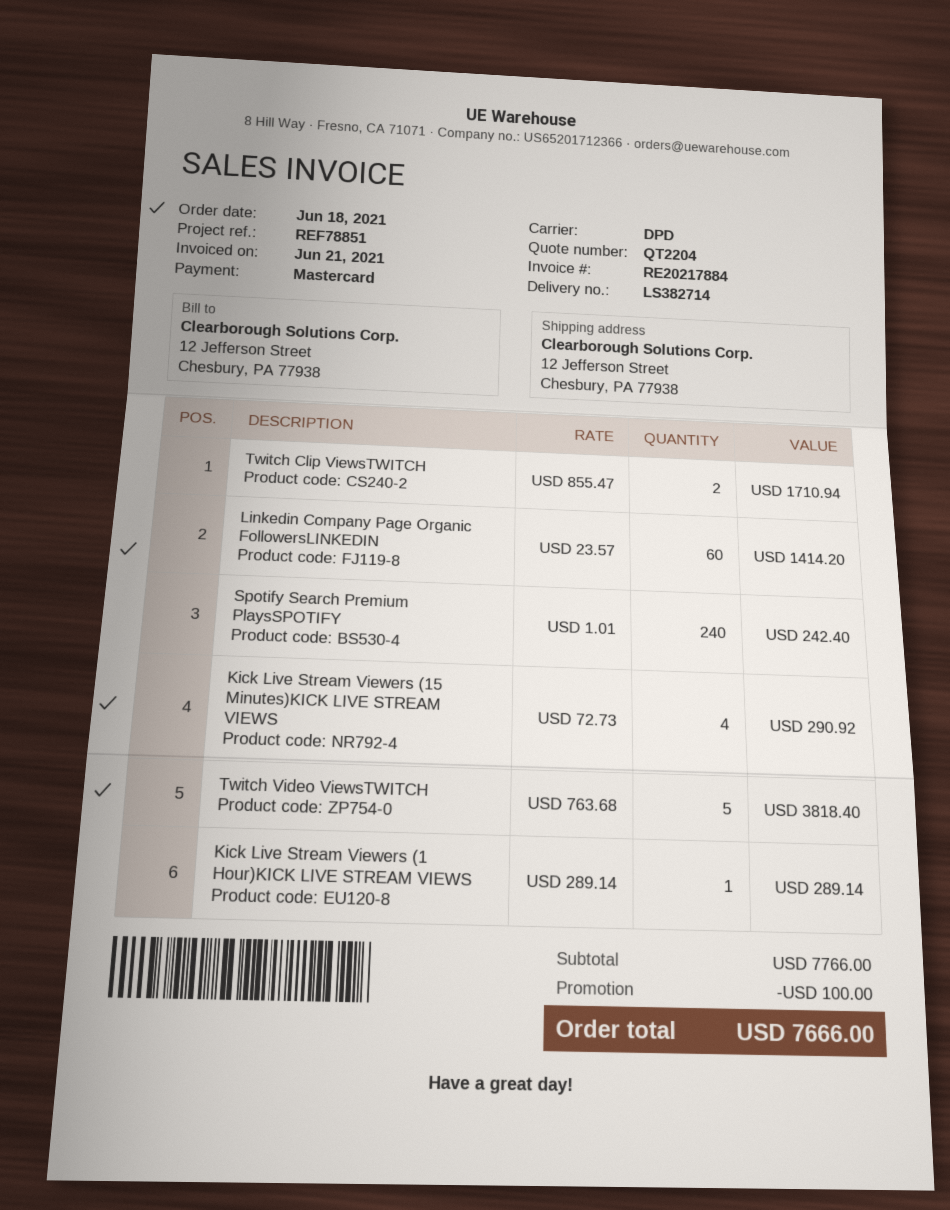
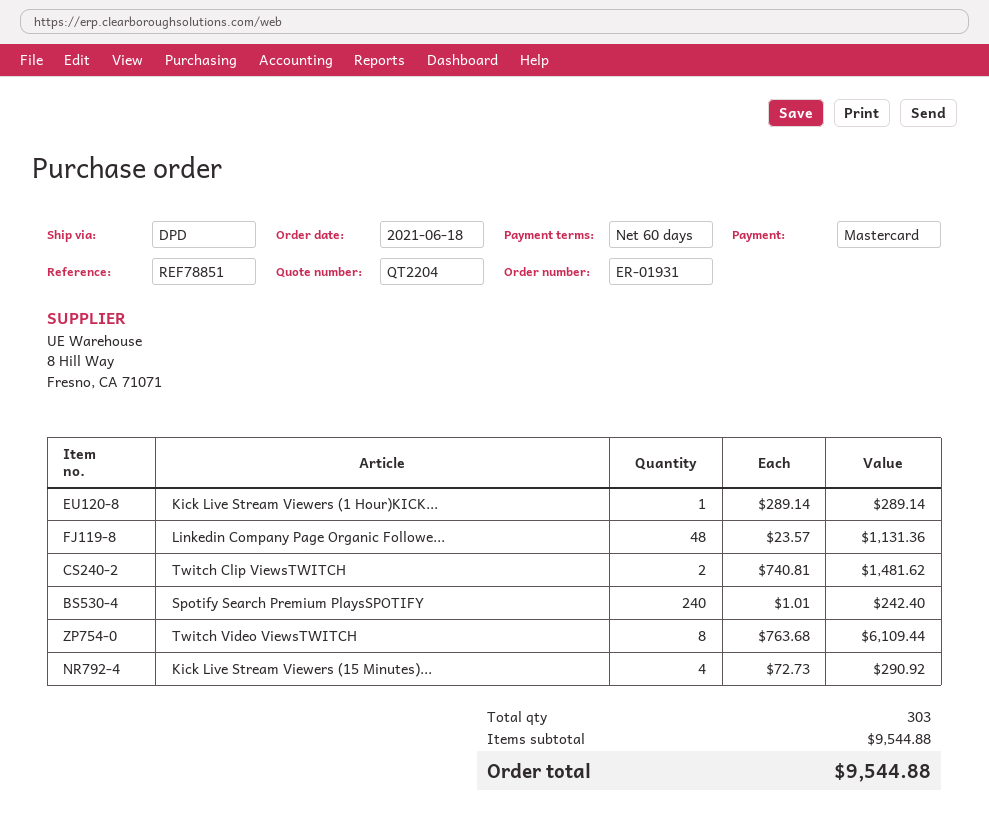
Twitch Clip ViewsTWITCH: 2 x 855.47 = 1710.94 -> 2 x 740.81 = 1481.62
Linkedin Company Page Organic FollowersLINKEDIN: 60 x 23.57 = 1414.20 -> 48 x 23.57 = 1131.36
Twitch Video ViewsTWITCH: 5 x 763.68 = 3818.40 -> 8 x 763.68 = 6109.44
subtotal: 7766.00 -> 9544.88
discount: 100.00 -> none
total: 7666.00 -> 9544.88

